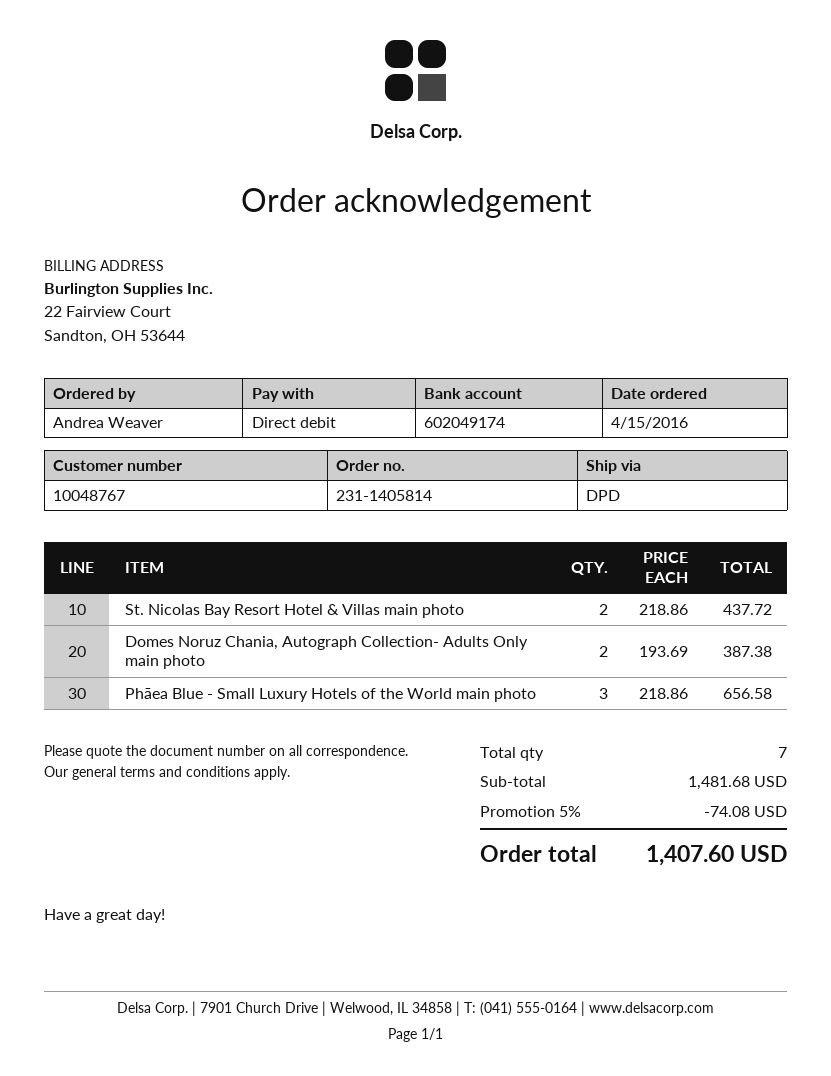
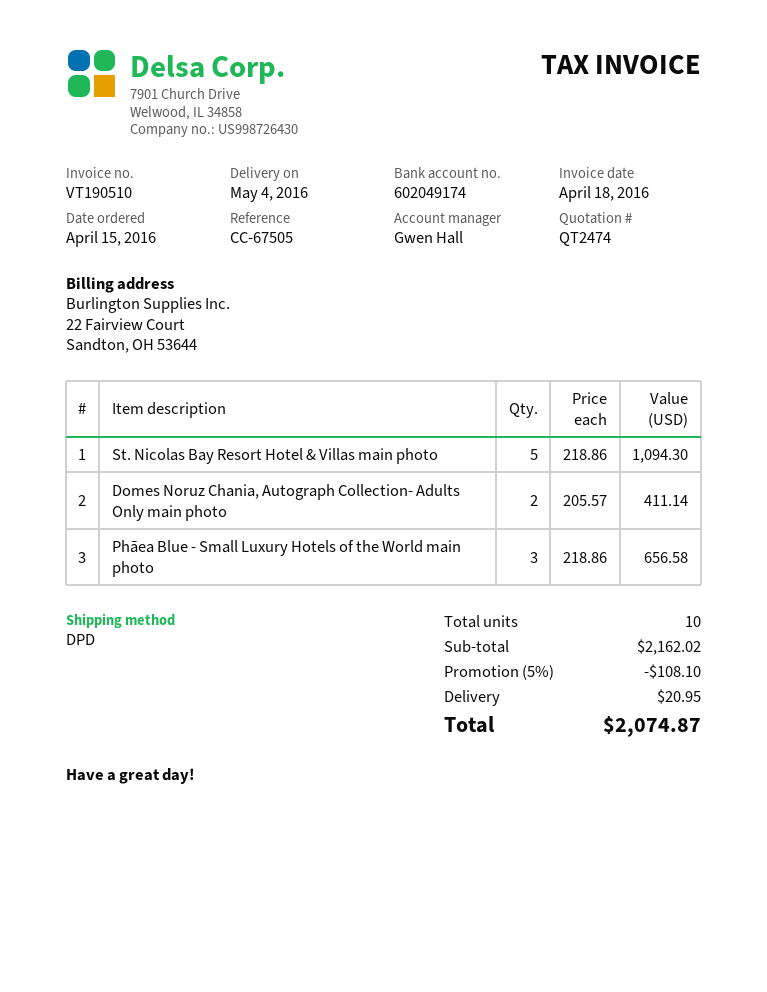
St. Nicolas Bay Resort Hotel & Villas main photo: 2 x 218.86 = 437.72 -> 5 x 218.86 = 1094.30
Domes Noruz Chania, Autograph Collection- Adults Only main photo: 2 x 193.69 = 387.38 -> 2 x 205.57 = 411.14
total quantity: 7 -> 10
subtotal: 1481.68 -> 2162.02
discount: 5% = 74.08 -> 5% = 108.10
shipping: none -> 20.95
total: 1407.60 -> 2074.87

